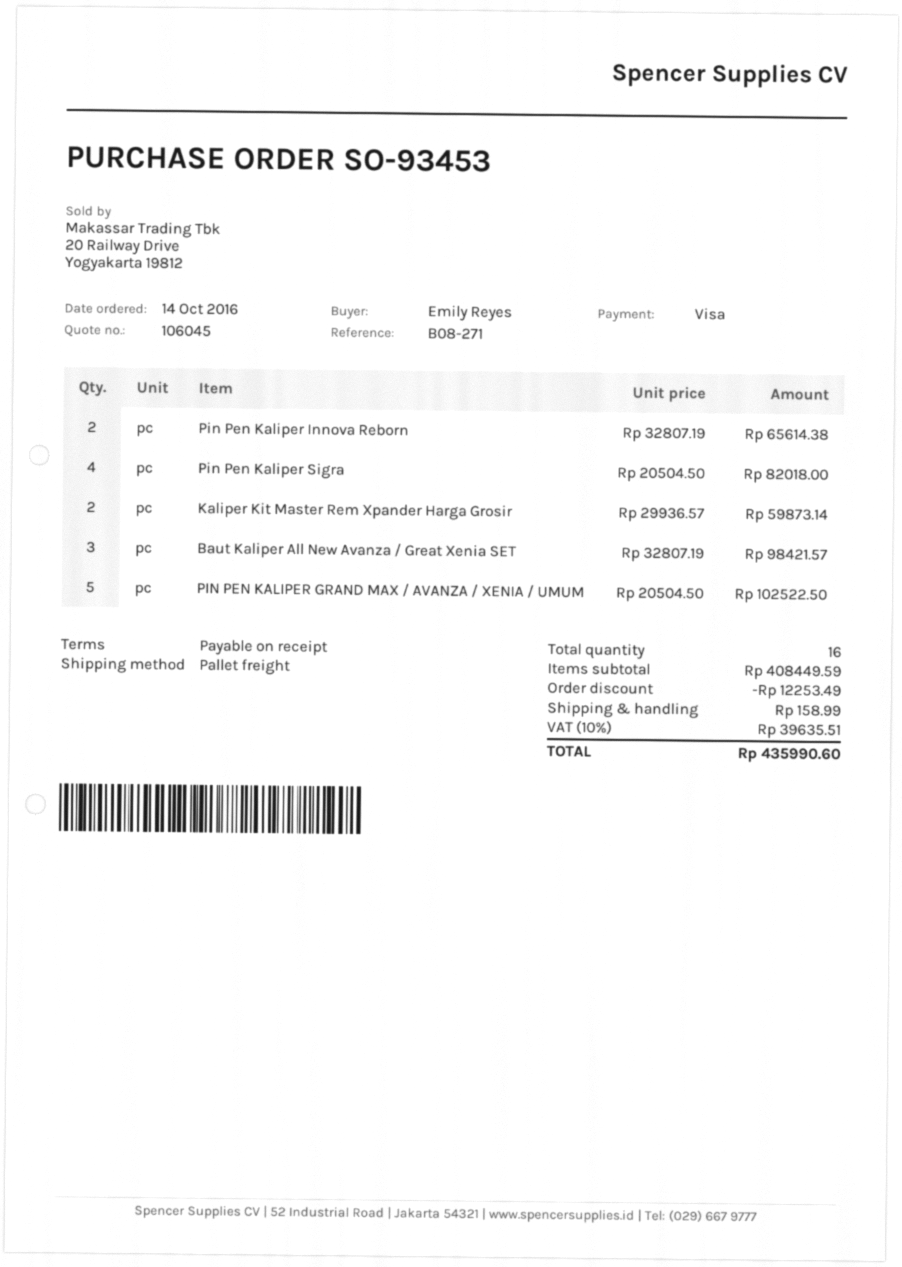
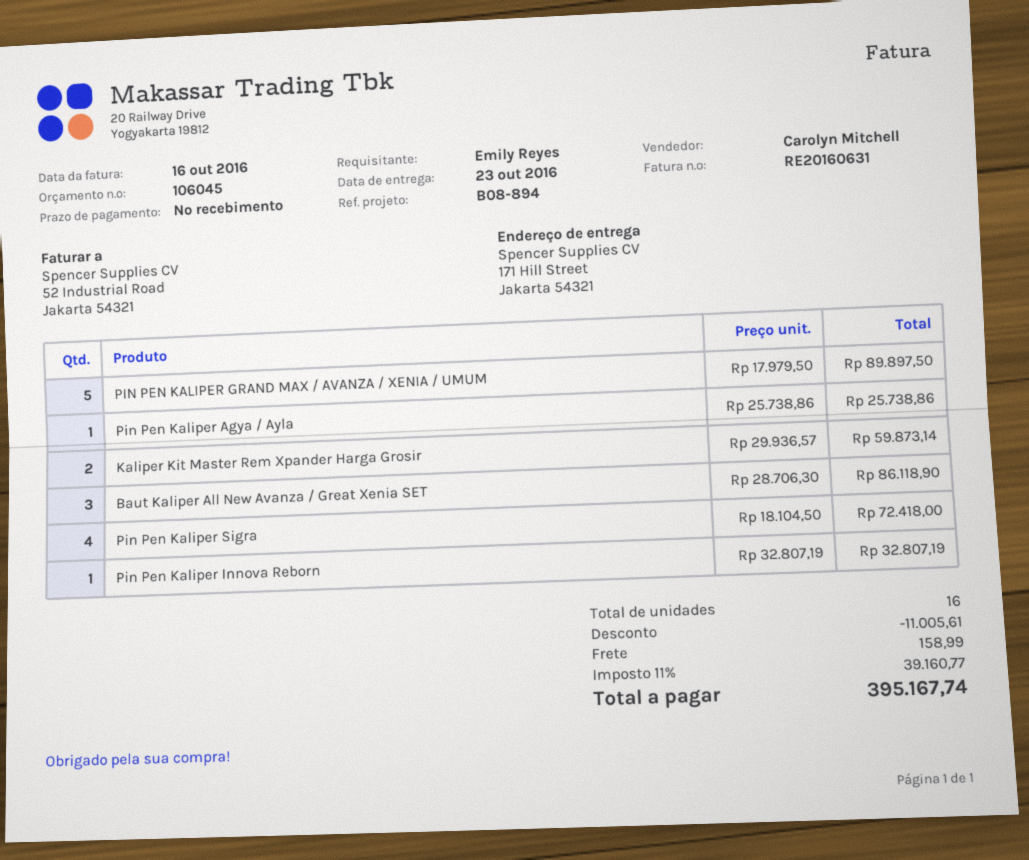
reference: B08-271 -> B08-894
Pin Pen Kaliper Innova Reborn: 2 x 32807.19 = 65614.38 -> 1 x 32807.19 = 32807.19
Pin Pen Kaliper Sigra: 4 x 20504.50 = 82018.00 -> 4 x 18104.50 = 72418.00
Baut Kaliper All New Avanza / Great Xenia SET: 3 x 32807.19 = 98421.57 -> 3 x 28706.30 = 86118.90
PIN PEN KALIPER GRAND MAX / AVANZA / XENIA / UMUM: 5 x 20504.50 = 102522.50 -> 5 x 17979.50 = 89897.50
Pin Pen Kaliper Agya / Ayla: none -> 1 x 25738.86 = 25738.86
discount: 12253.49 -> 11005.61
tax: 10% = 39635.51 -> 11% = 39160.77
total: 435990.60 -> 395167.74

